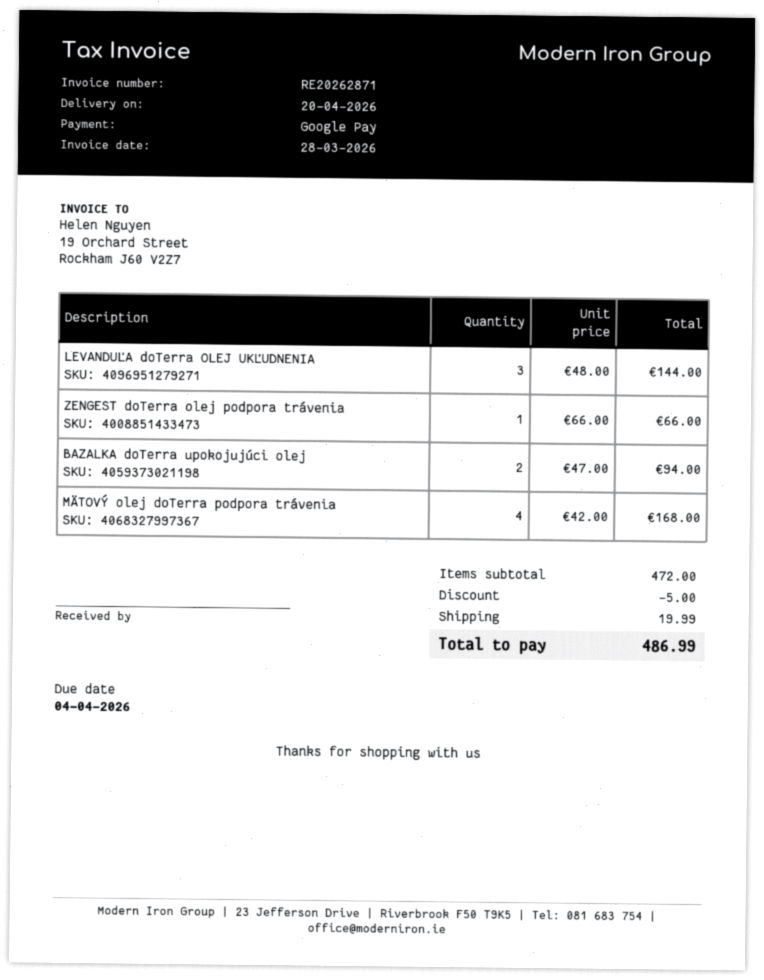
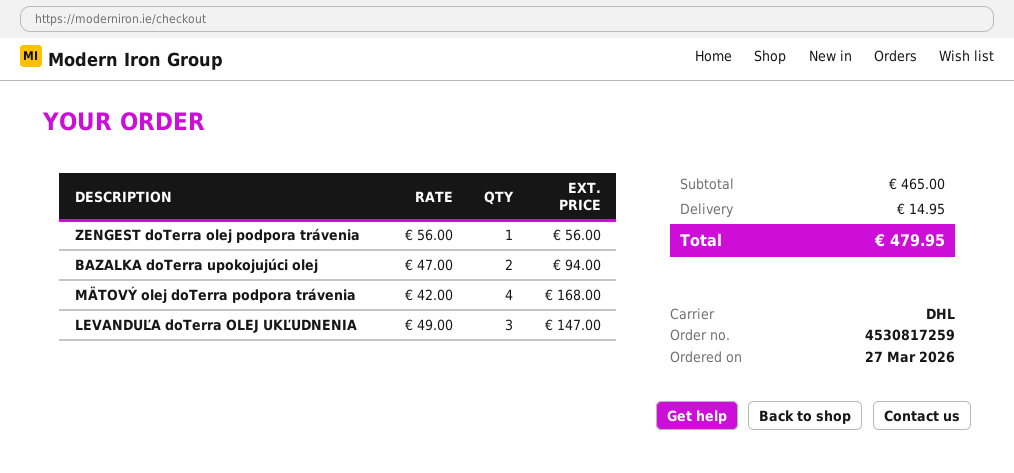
LEVANDUĽA doTerra OLEJ UKĽUDNENIA: 3 x 48.00 = 144.00 -> 3 x 49.00 = 147.00
ZENGEST doTerra olej podpora trávenia: 1 x 66.00 = 66.00 -> 1 x 56.00 = 56.00
subtotal: 472.00 -> 465.00
discount: 5.00 -> none
shipping: 19.99 -> 14.95
total: 486.99 -> 479.95

